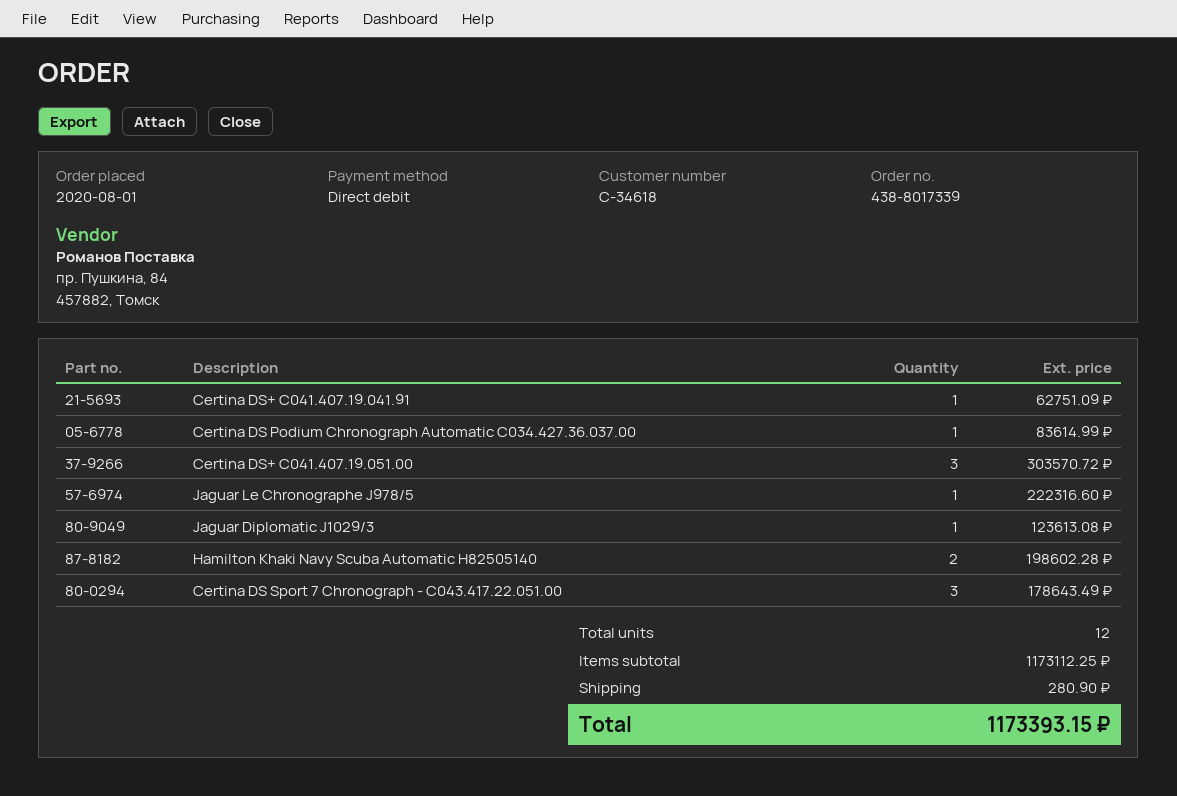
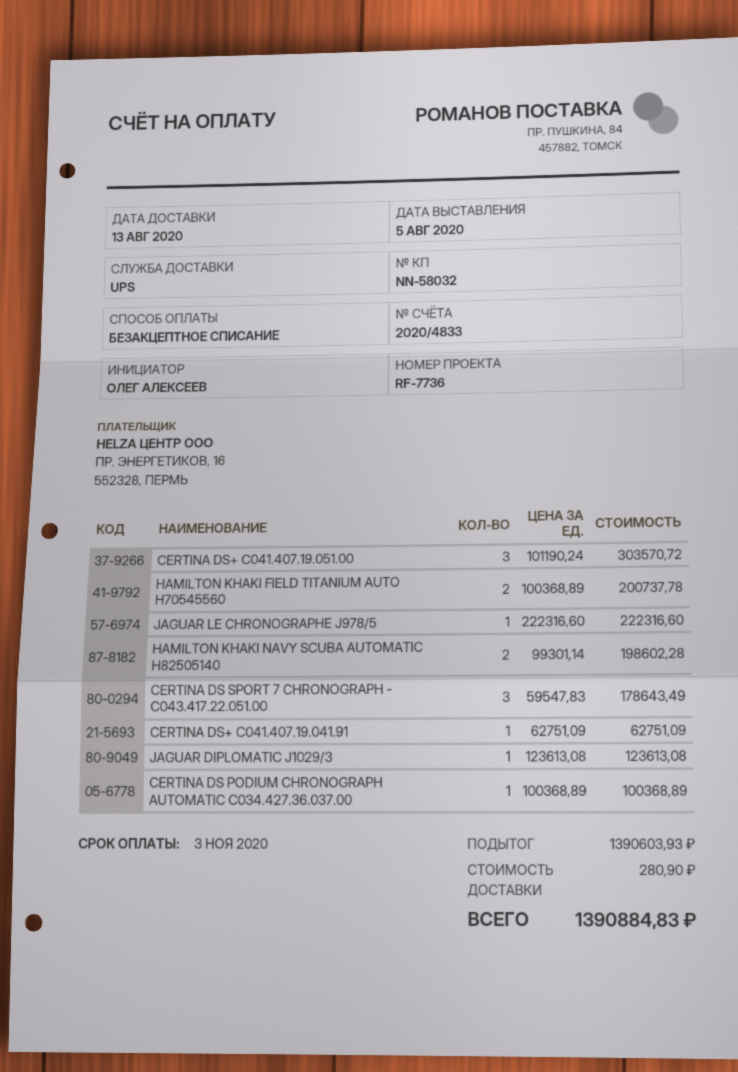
Certina DS Podium Chronograph Automatic C034.427.36.037.00: 1 for 83614.99 -> 1 for 100368.89
HAMILTON KHAKI FIELD TITANIUM AUTO H70545560: none -> 2 for 200737.78
subtotal: 1173112.25 -> 1390603.93
total: 1173393.15 -> 1390884.83

